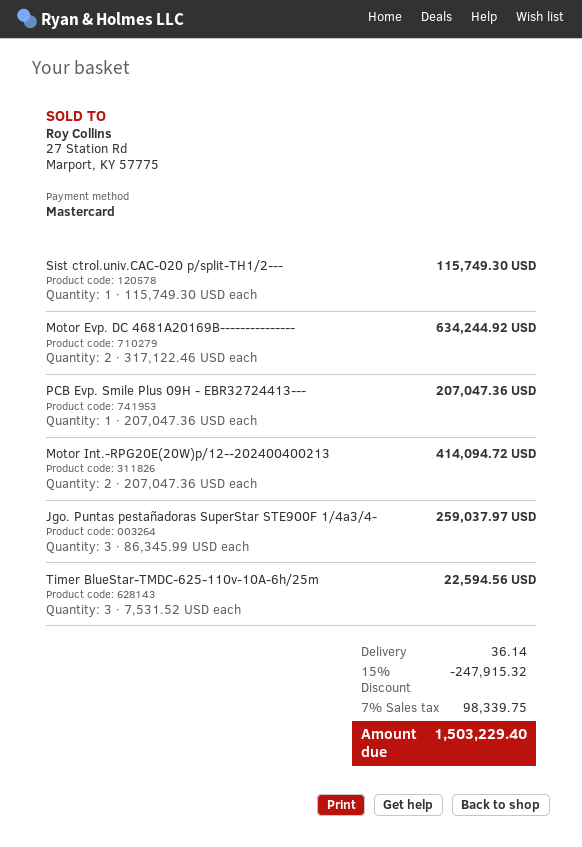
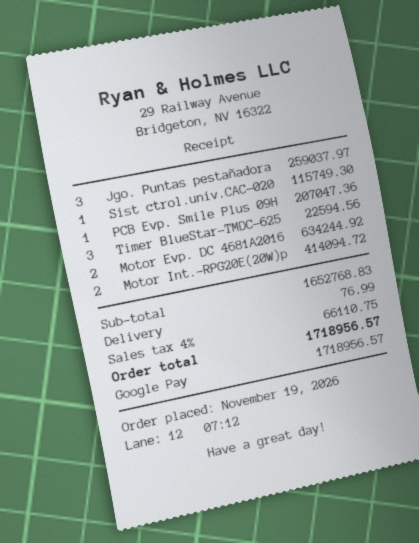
payment method: Mastercard -> Google Pay
discount: 15% = 247915.32 -> none
shipping: 36.14 -> 76.99
tax: 7% = 98339.75 -> 4% = 66110.75
total: 1503229.40 -> 1718956.57

